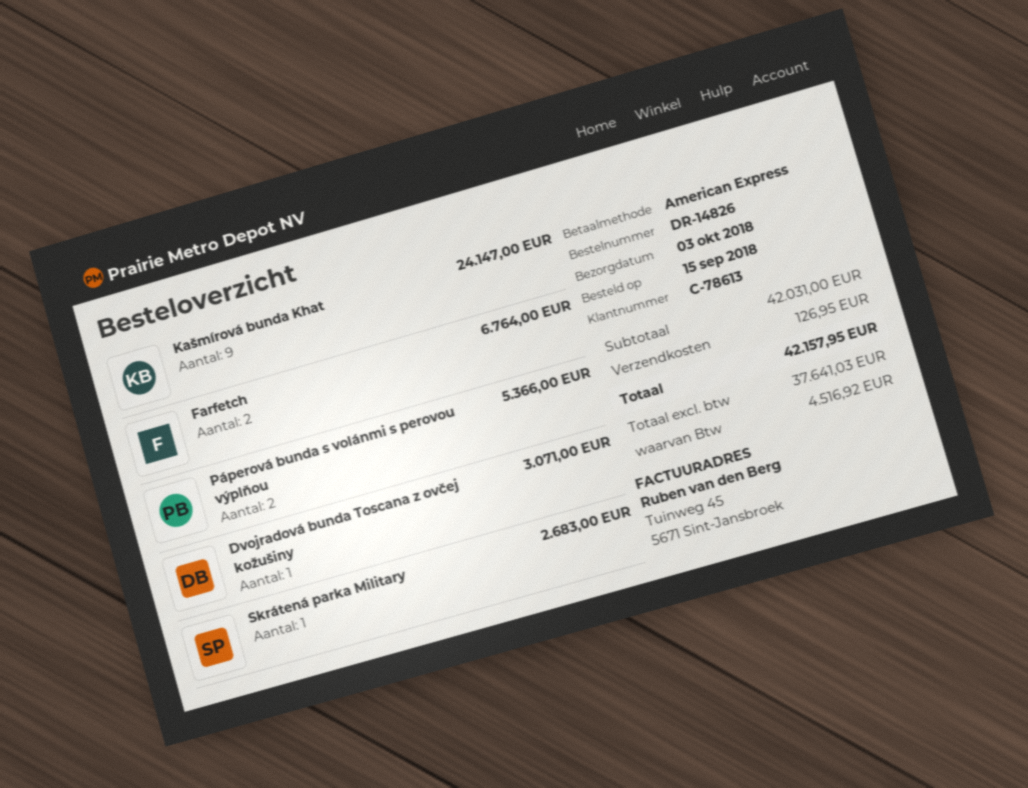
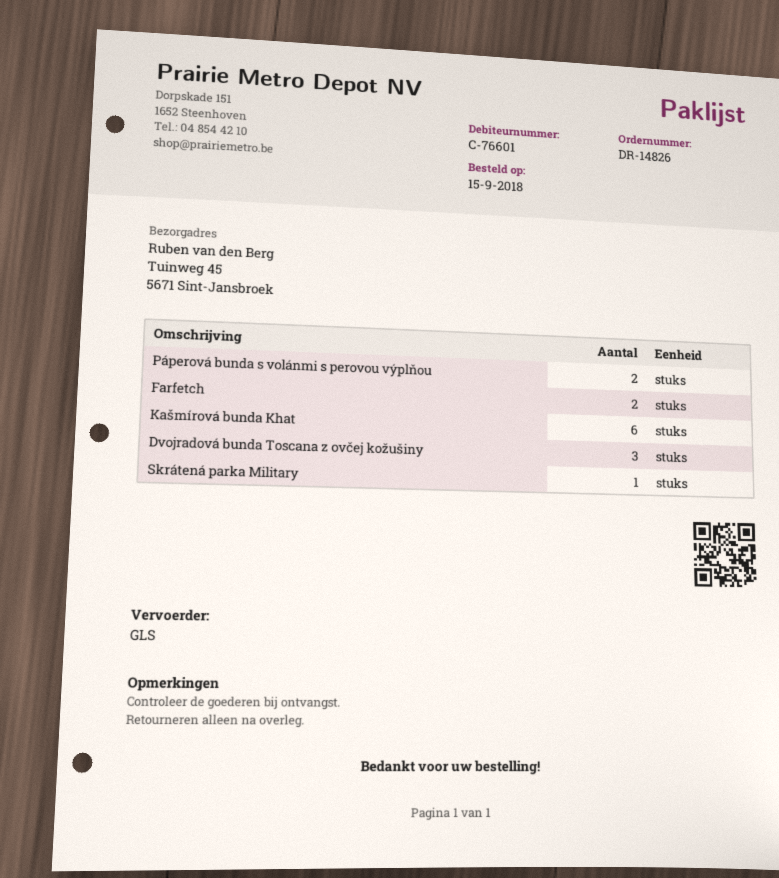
customer number: C-78613 -> C-76601
Kašmírová bunda Khat: 9 -> 6
Dvojradová bunda Toscana z ovčej kožušiny: 1 -> 3

